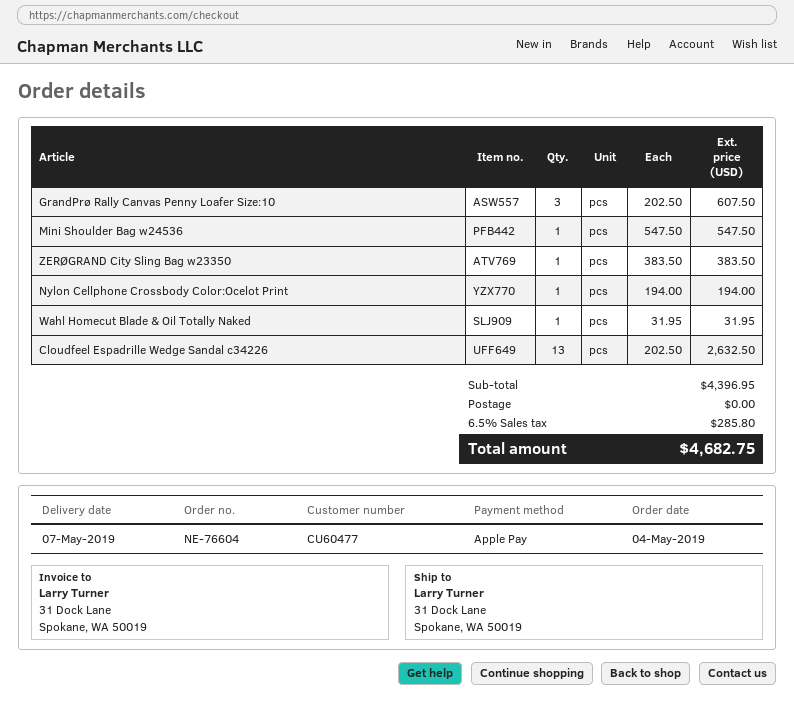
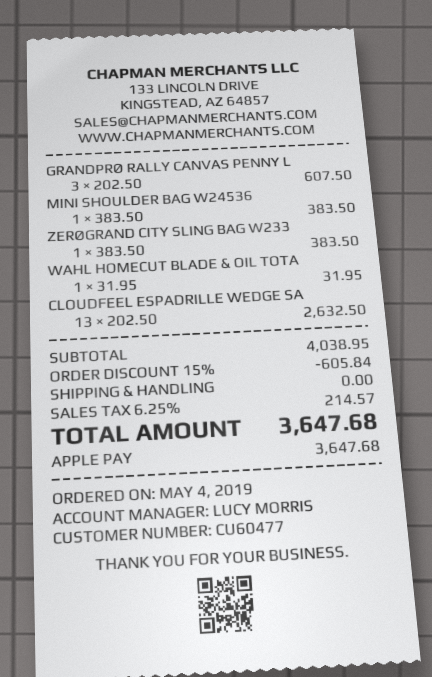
Mini Shoulder Bag w24536: 1 x 547.50 = 547.50 -> 1 x 383.50 = 383.50
Nylon Cellphone Crossbody Color:Ocelot Print: 1 x 194.00 = 194.00 -> none
subtotal: 4396.95 -> 4038.95
discount: none -> 15% = 605.84
tax: 6.5% = 285.80 -> 6.25% = 214.57
total: 4682.75 -> 3647.68

